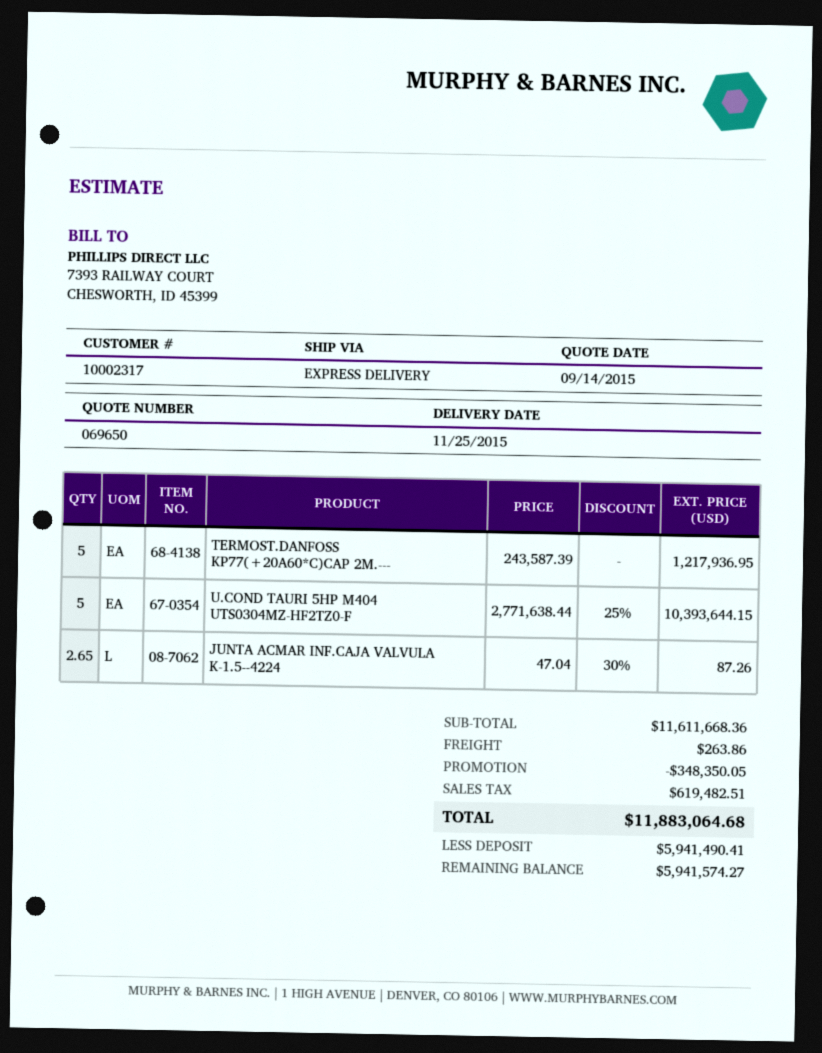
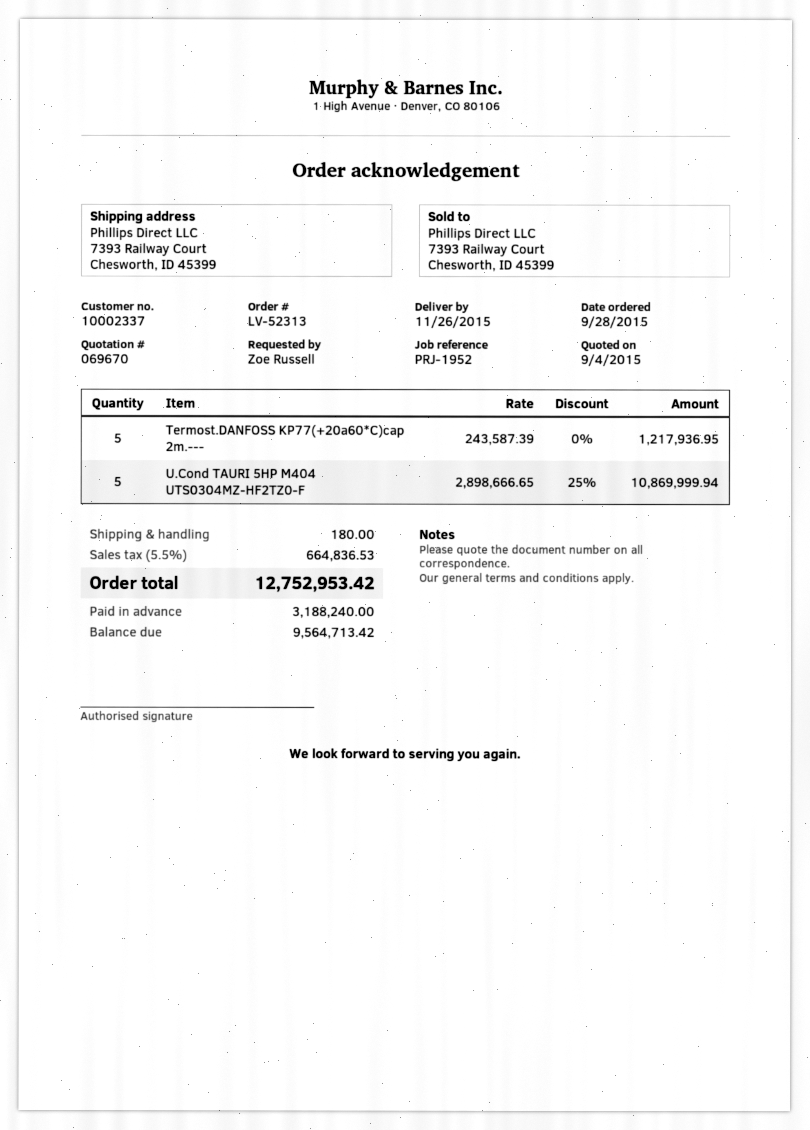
quote number: 069650 -> 069670
quote date: 2015-09-14 -> 2015-09-04
delivery date: 2015-11-25 -> 2015-11-26
customer number: 10002317 -> 10002337
U.COND TAURI 5HP M404 UTS0304MZ-HF2TZ0-F: 5 x 2771638.44 - 25% = 10393644.15 -> 5 x 2898666.65 - 25% = 10869999.94
JUNTA ACMAR INF.CAJA VALVULA K-1.5--4224: 2.65 x 47.04 - 30% = 87.26 -> none
discount: 348350.05 -> none
shipping: 263.86 -> 180.00
tax: 619482.51 -> 664836.53
total: 11883064.68 -> 12752953.42
deposit: 5941490.41 -> 3188240.00
balance: 5941574.27 -> 9564713.42

